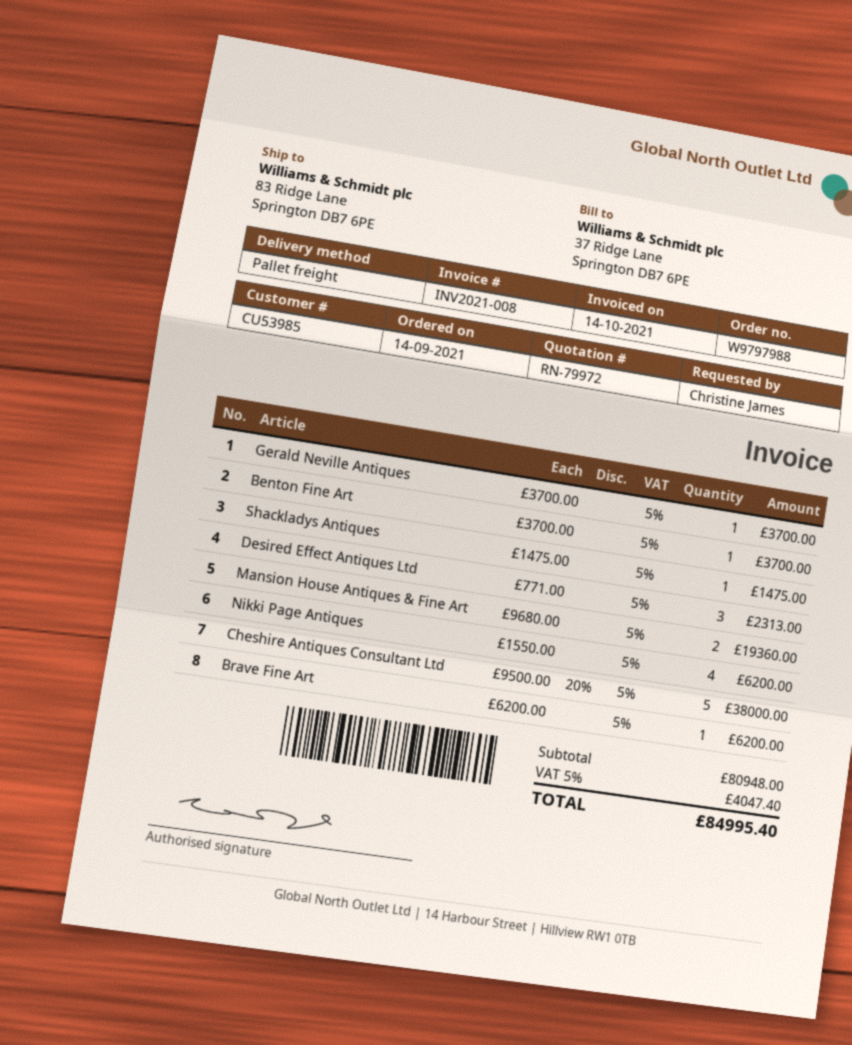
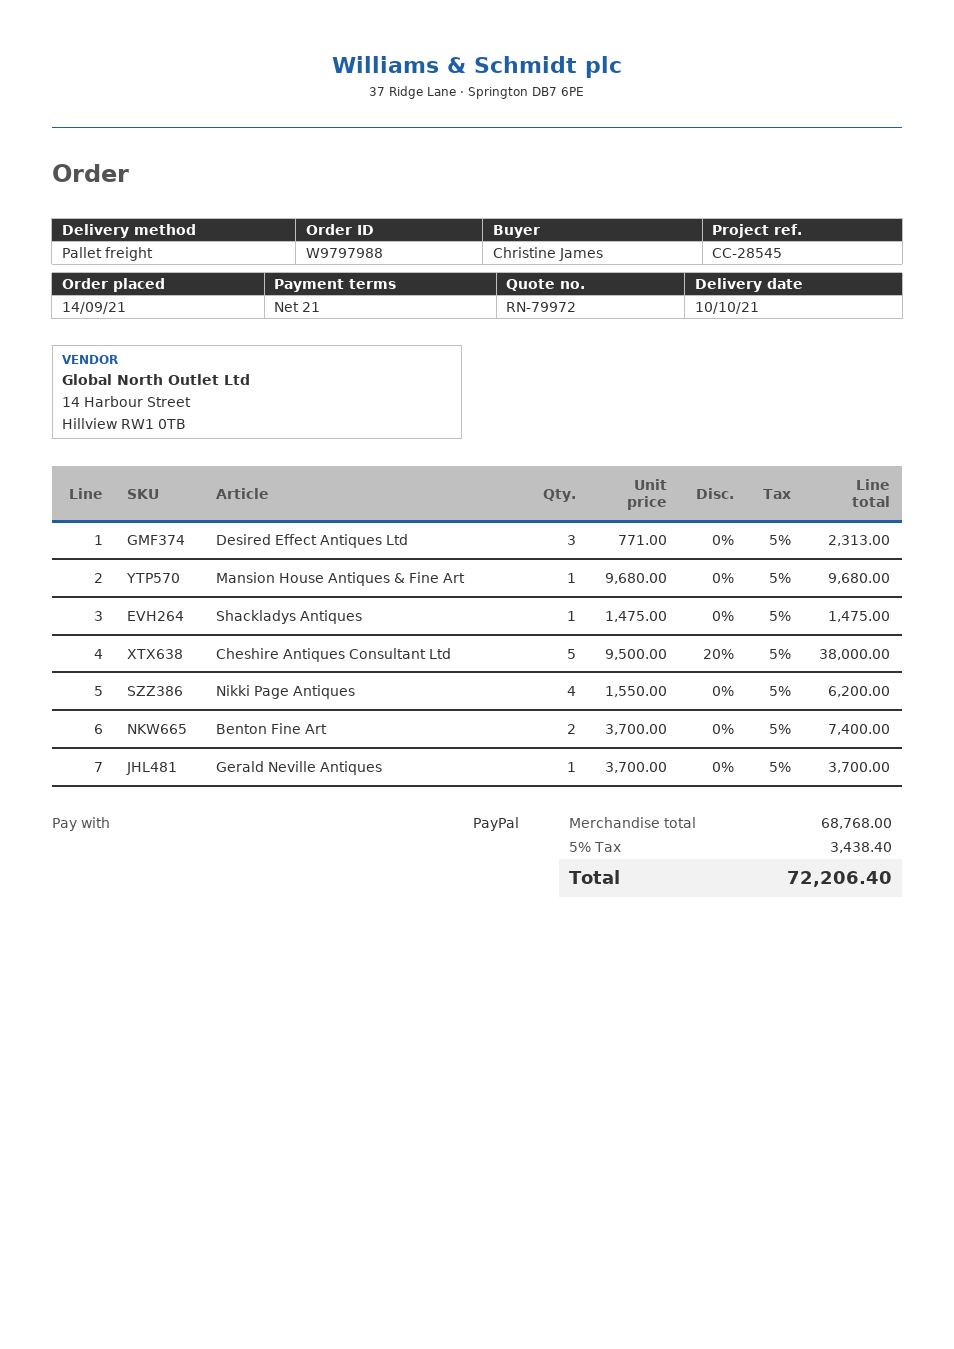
Benton Fine Art: 1 x 3700.00 = 3700.00 -> 2 x 3700.00 = 7400.00
Mansion House Antiques & Fine Art: 2 x 9680.00 = 19360.00 -> 1 x 9680.00 = 9680.00
Brave Fine Art: 1 x 6200.00 = 6200.00 -> none
subtotal: 80948.00 -> 68768.00
tax: 5% = 4047.40 -> 5% = 3438.40
total: 84995.40 -> 72206.40

